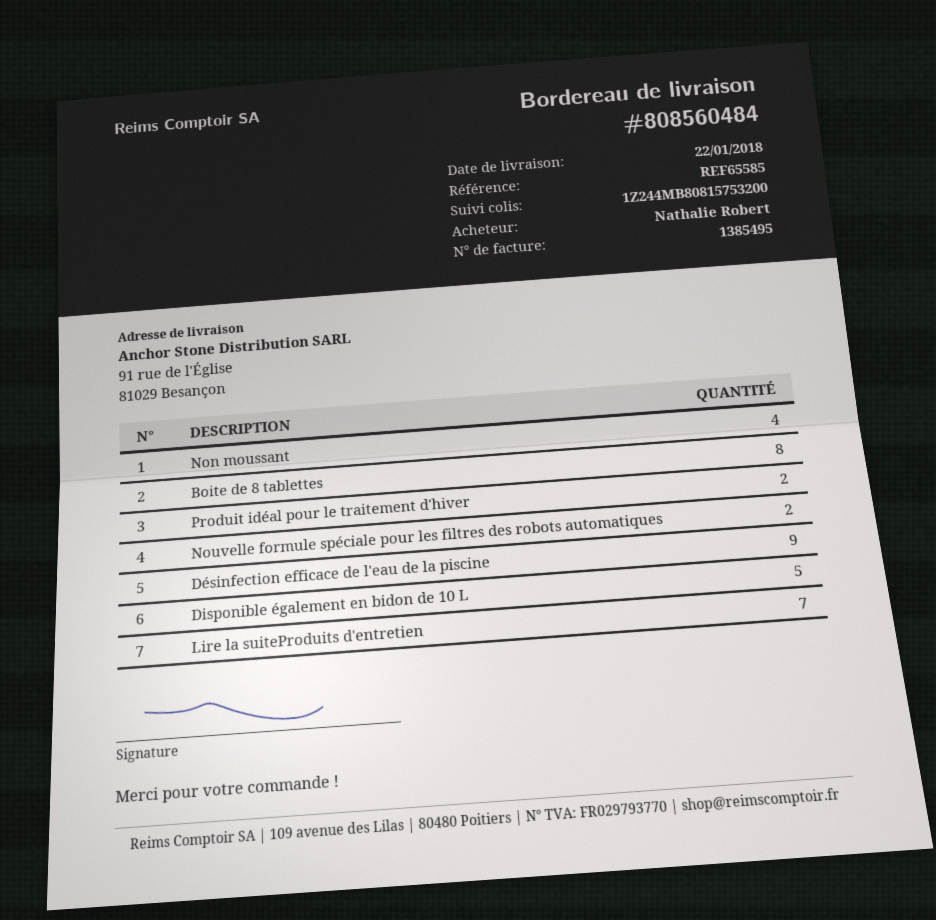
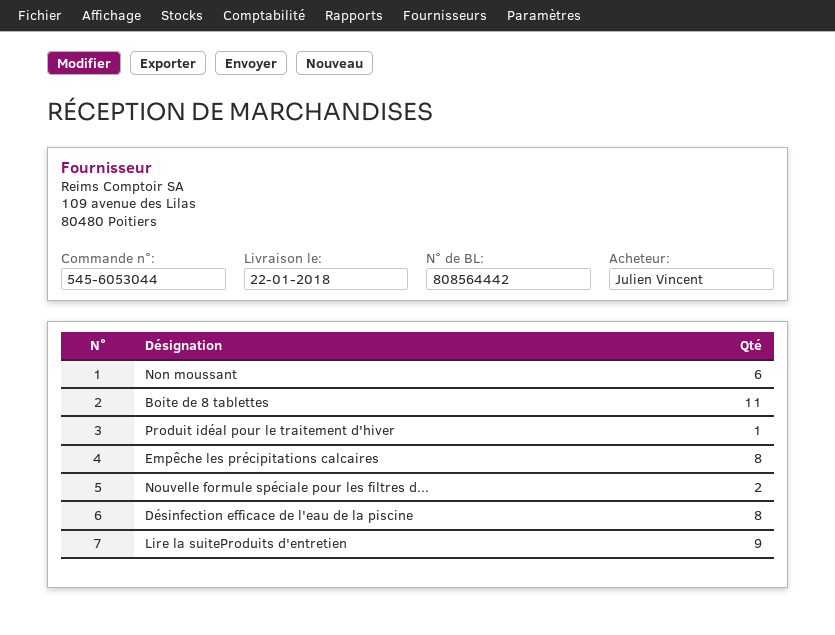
delivery note number: 808560484 -> 808564442
ordered by: Nathalie Robert -> Julien Vincent
Non moussant: 4 -> 6
Boite de 8 tablettes: 8 -> 11
Produit idéal pour le traitement d'hiver: 2 -> 1
Désinfection efficace de l'eau de la piscine: 9 -> 8
Disponible également en bidon de 10 L: 5 -> none
Lire la suiteProduits d'entretien: 7 -> 9
Empêche les précipitations calcaires: none -> 8

